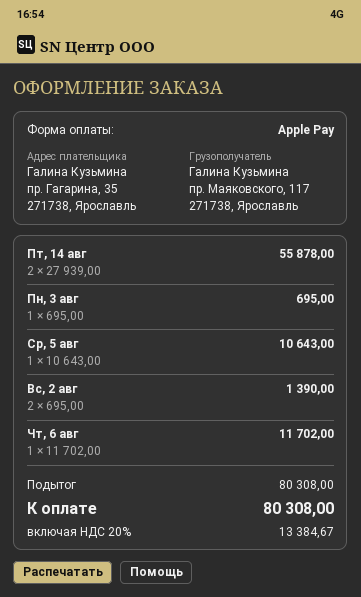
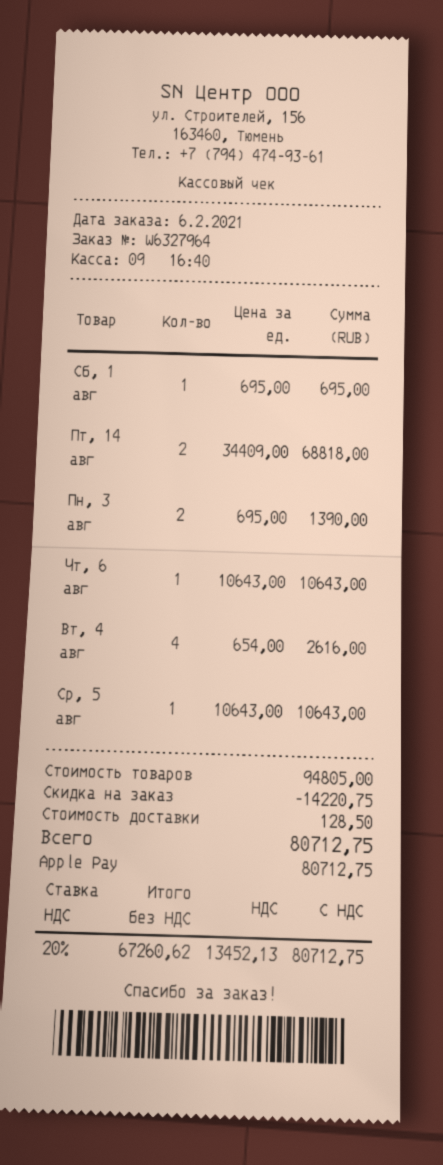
Пт, 14 авг: 2 x 27939.00 = 55878.00 -> 2 x 34409.00 = 68818.00
Пн, 3 авг: 1 x 695.00 = 695.00 -> 2 x 695.00 = 1390.00
Вс, 2 авг: 2 x 695.00 = 1390.00 -> none
Чт, 6 авг: 1 x 11702.00 = 11702.00 -> 1 x 10643.00 = 10643.00
Сб, 1 авг: none -> 1 x 695.00 = 695.00
Вт, 4 авг: none -> 4 x 654.00 = 2616.00
subtotal: 80308.00 -> 94805.00
discount: none -> 14220.75
shipping: none -> 128.50
tax: 20% = 13384.67 -> 20% = 13452.13
total: 80308.00 -> 80712.75

